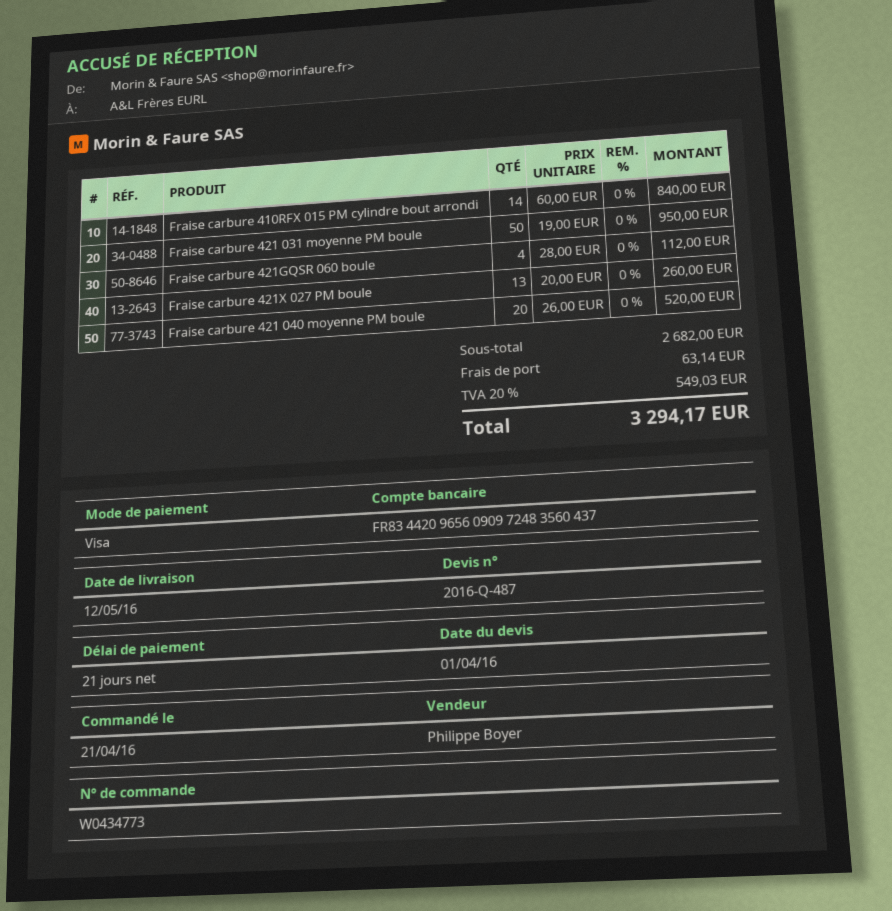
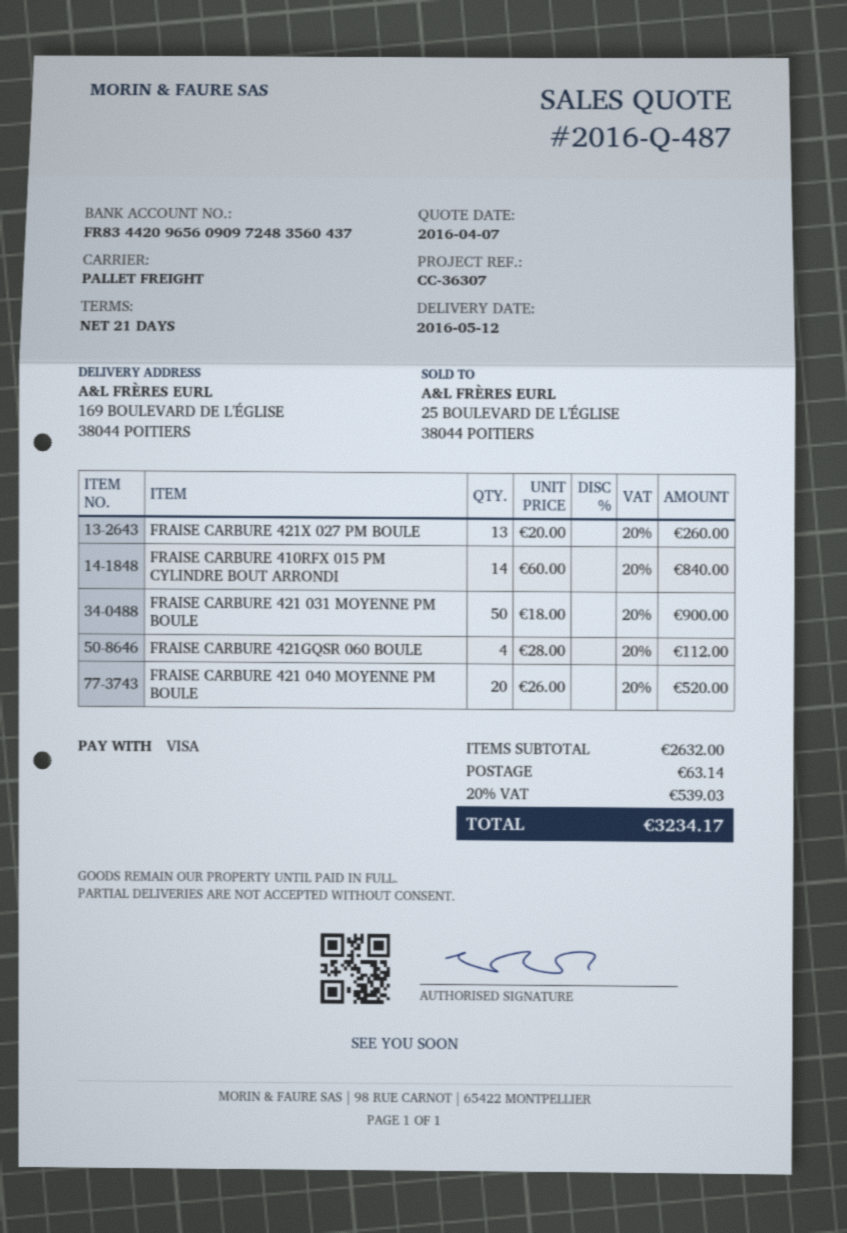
quote date: 2016-04-01 -> 2016-04-07
Fraise carbure 421 031 moyenne PM boule: 50 x 19.00 = 950.00 -> 50 x 18.00 = 900.00
subtotal: 2682.00 -> 2632.00
tax: 20% = 549.03 -> 20% = 539.03
total: 3294.17 -> 3234.17

